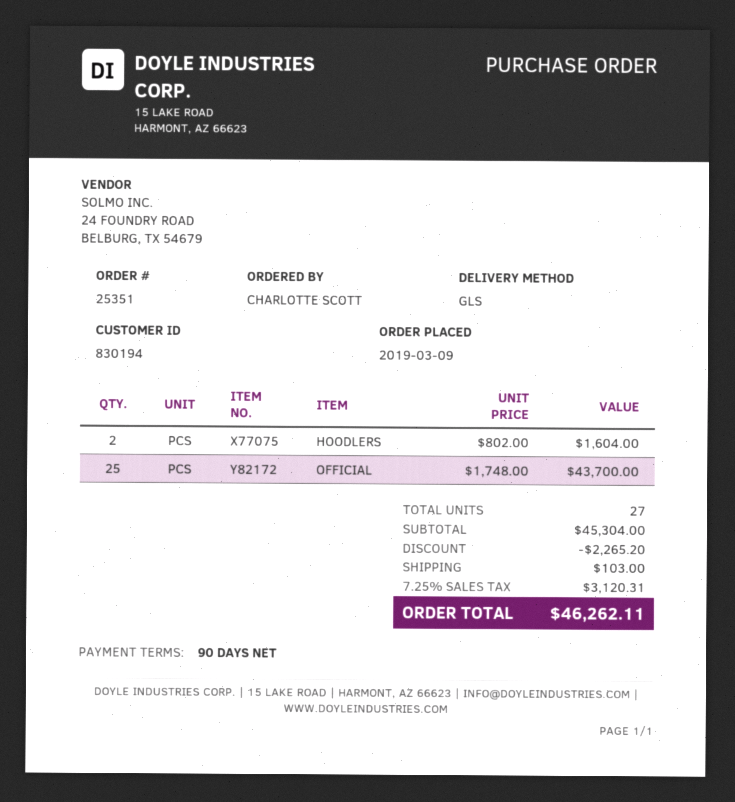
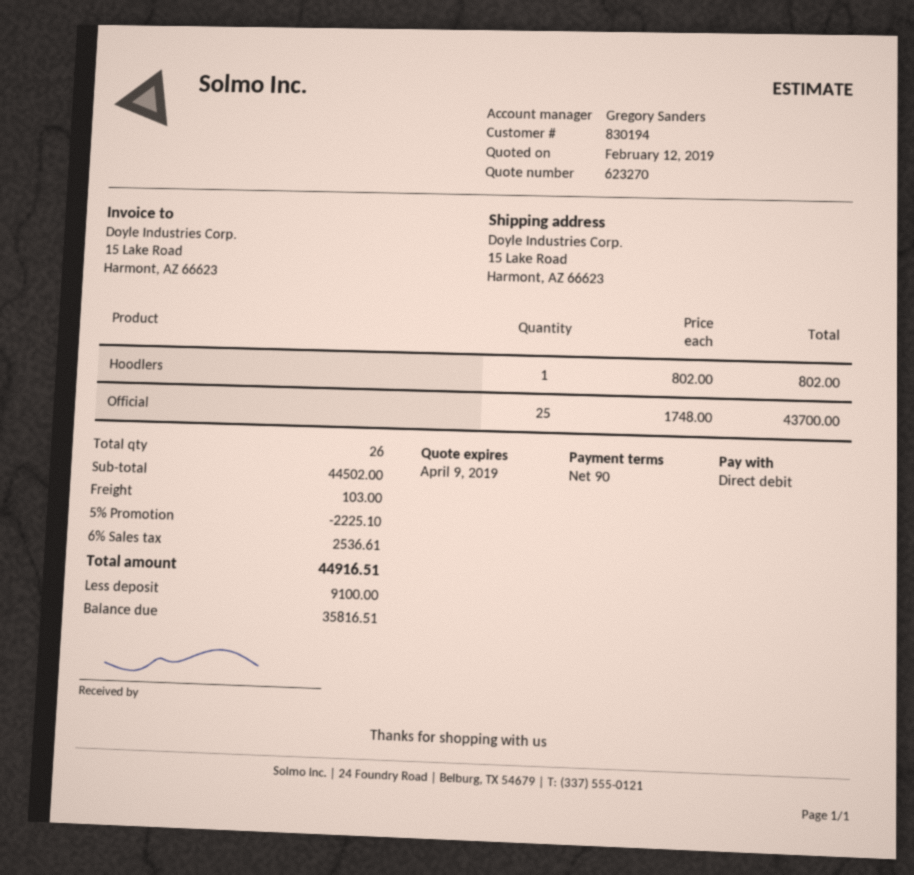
HOODLERS: 2 x 802.00 = 1604.00 -> 1 x 802.00 = 802.00
total quantity: 27 -> 26
subtotal: 45304.00 -> 44502.00
discount: 2265.20 -> 2225.10
tax: 7.25% = 3120.31 -> 6% = 2536.61
total: 46262.11 -> 44916.51

